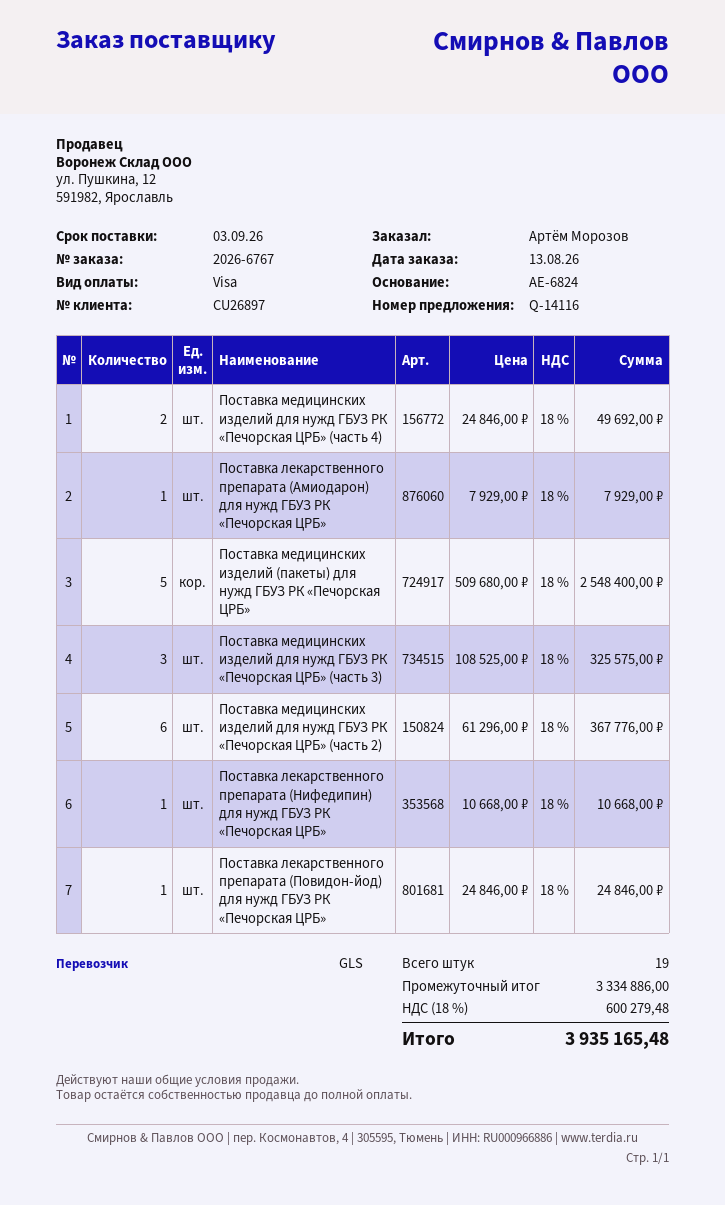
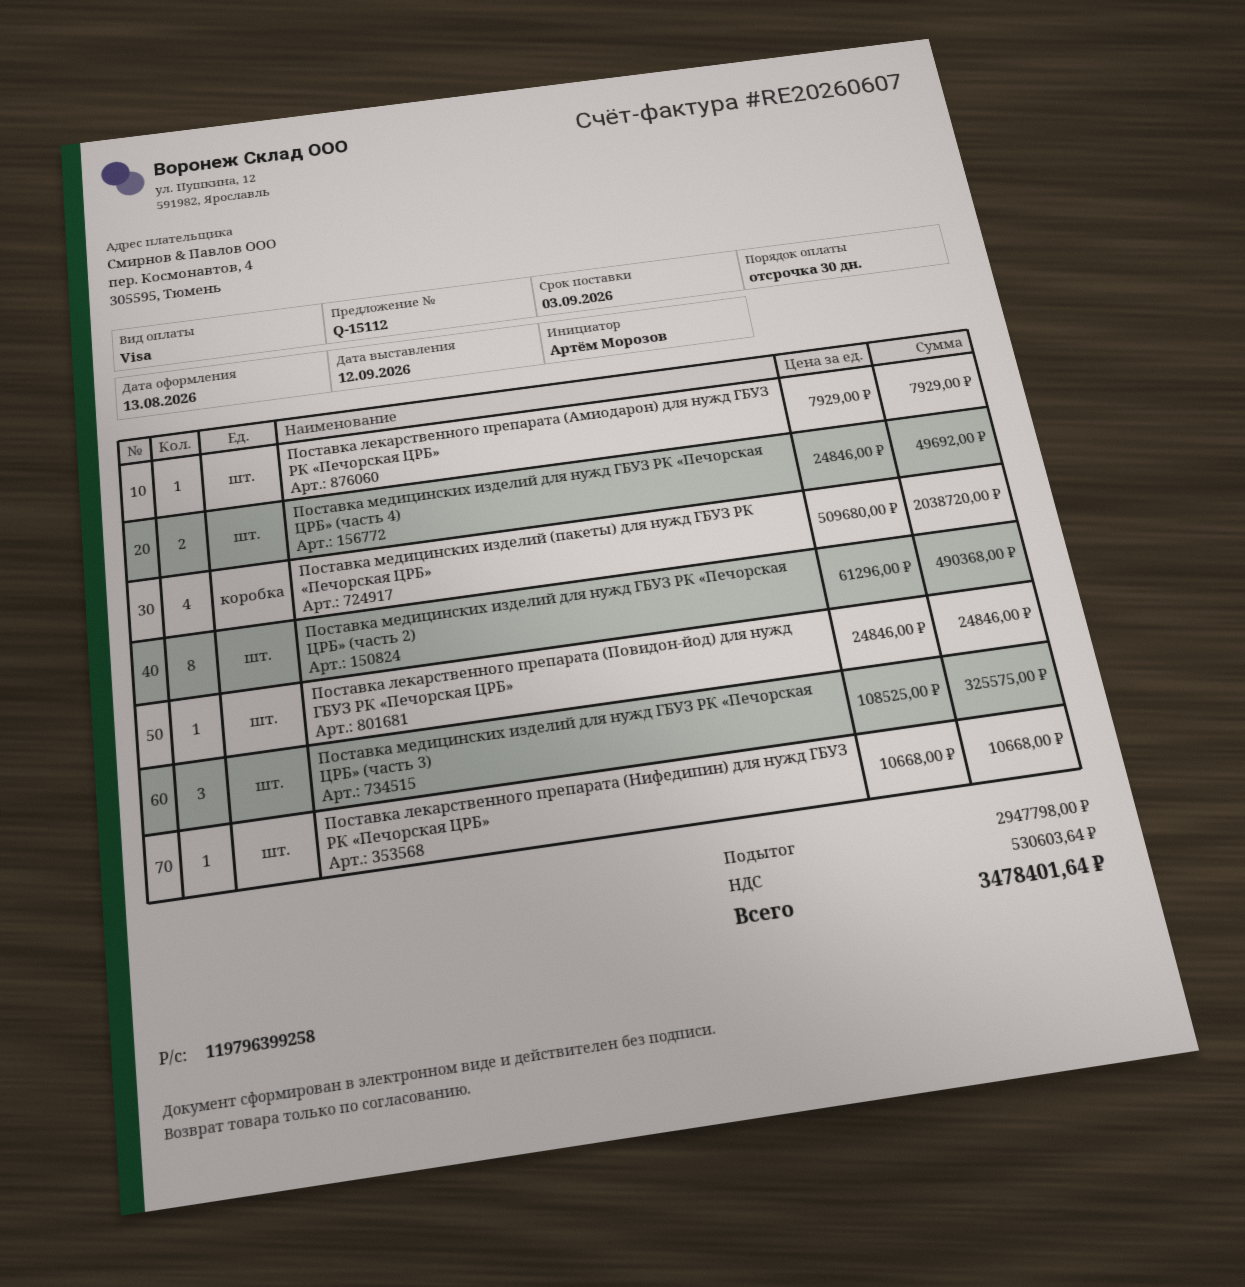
quote number: Q-14116 -> Q-15112
Поставка медицинских изделий (пакеты) для нужд ГБУЗ РК «Печорская ЦРБ»: 5 x 509680.00 = 2548400.00 -> 4 x 509680.00 = 2038720.00
Поставка медицинских изделий для нужд ГБУЗ РК «Печорская ЦРБ» (часть 2): 6 x 61296.00 = 367776.00 -> 8 x 61296.00 = 490368.00
subtotal: 3334886.00 -> 2947798.00
tax: 600279.48 -> 530603.64
total: 3935165.48 -> 3478401.64

